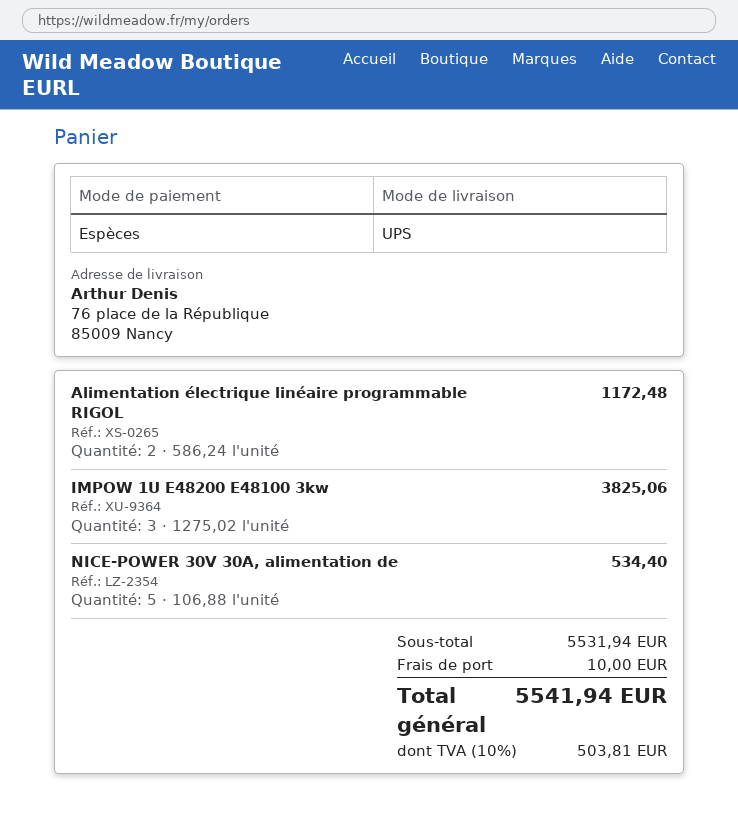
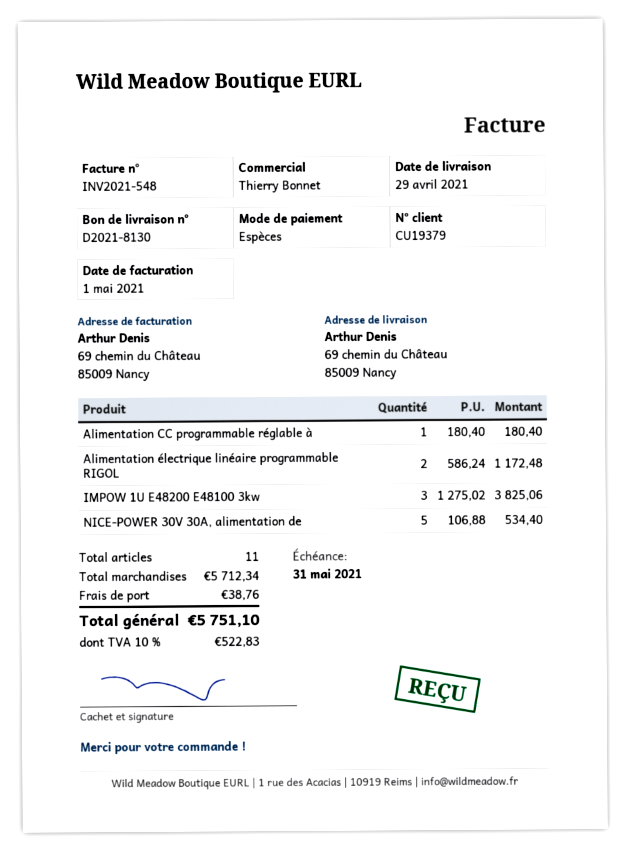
ship to: 76 place de la République, 85009 Nancy -> 69 chemin du Château, 85009 Nancy
Alimentation CC programmable réglable à: none -> 1 x 180.40 = 180.40
subtotal: 5531.94 -> 5712.34
shipping: 10.00 -> 38.76
tax: 10% = 503.81 -> 10% = 522.83
total: 5541.94 -> 5751.10

